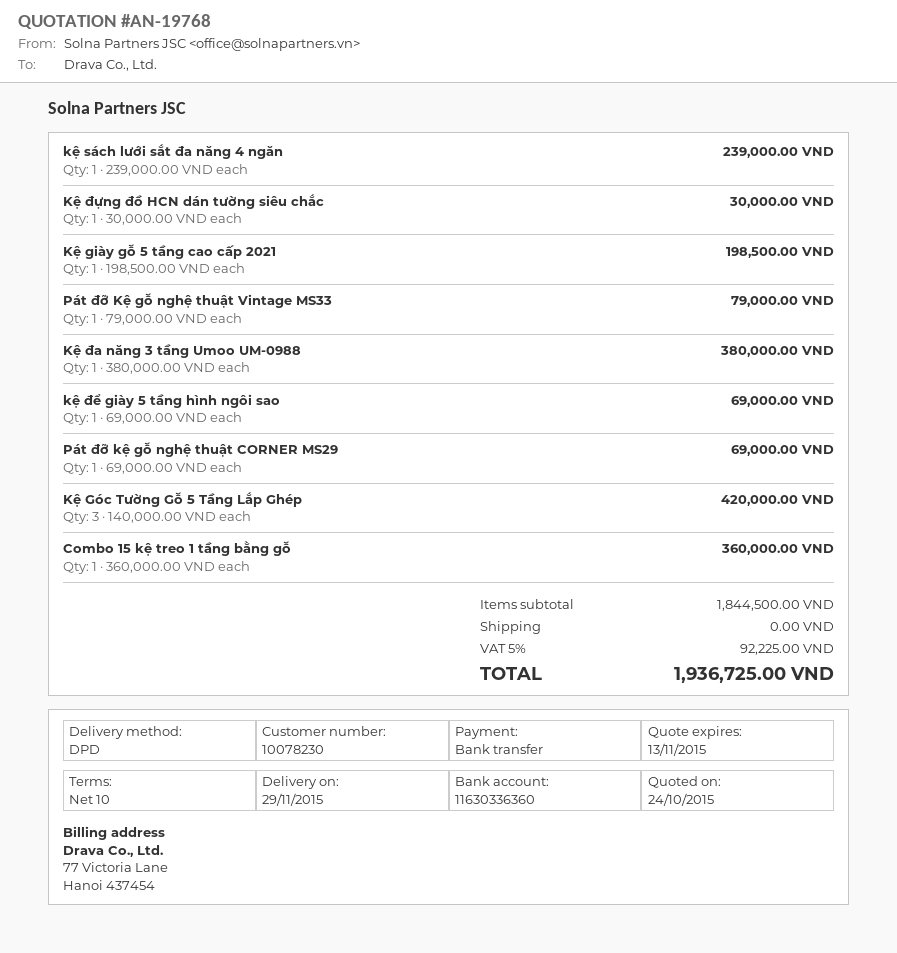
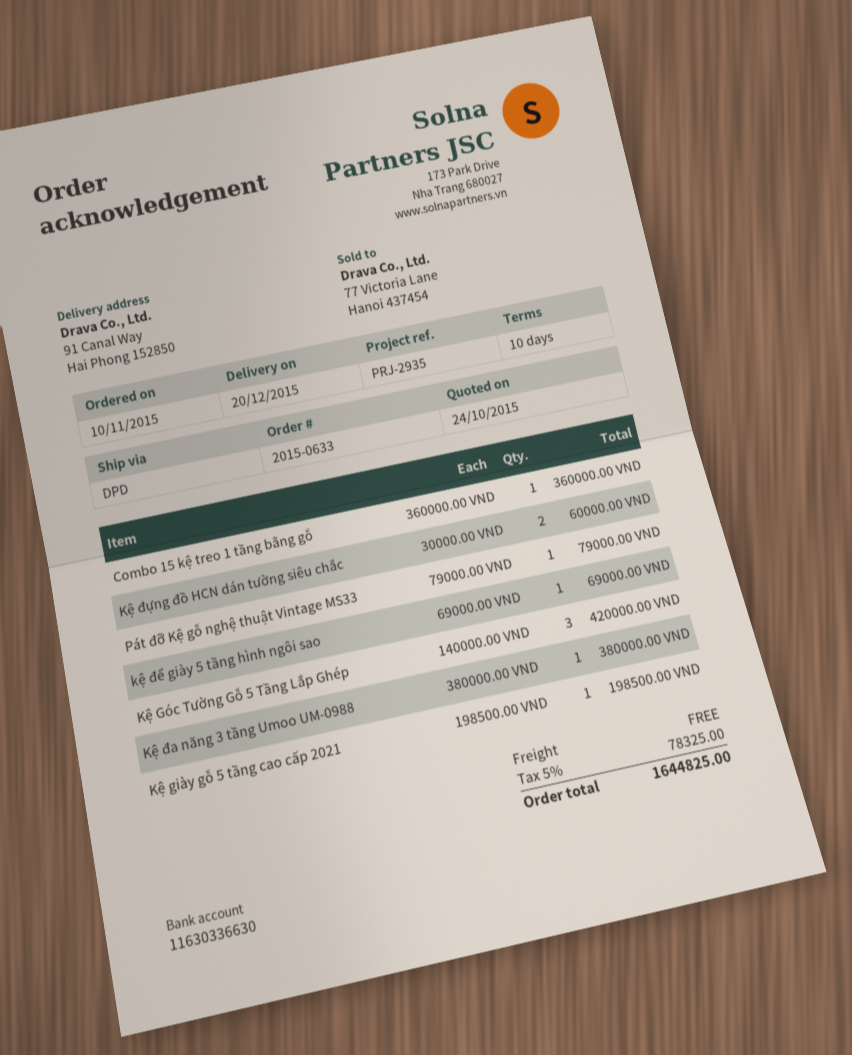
delivery date: 2015-11-29 -> 2015-12-20
bank account: 11630336360 -> 11630336630
kệ sách lưới sắt đa năng 4 ngăn: 1 x 239000.00 = 239000.00 -> none
Kệ đựng đồ HCN dán tường siêu chắc: 1 x 30000.00 = 30000.00 -> 2 x 30000.00 = 60000.00
Pát đỡ kệ gỗ nghệ thuật CORNER MS29: 1 x 69000.00 = 69000.00 -> none
tax: 5% = 92225.00 -> 5% = 78325.00
total: 1936725.00 -> 1644825.00

